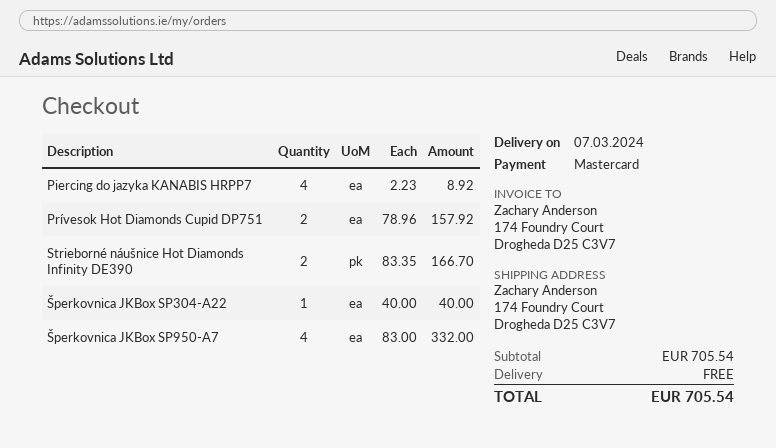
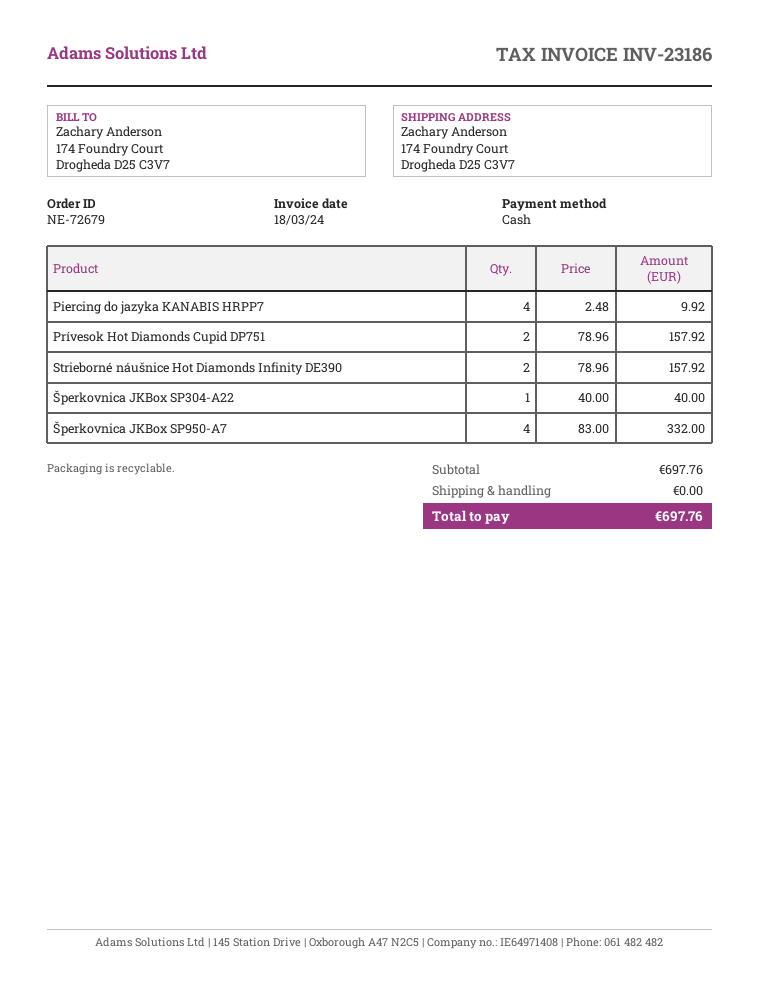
payment method: Mastercard -> cash
Piercing do jazyka KANABIS HRPP7: 4 x 2.23 = 8.92 -> 4 x 2.48 = 9.92
Strieborné náušnice Hot Diamonds Infinity DE390: 2 x 83.35 = 166.70 -> 2 x 78.96 = 157.92
subtotal: 705.54 -> 697.76
total: 705.54 -> 697.76

